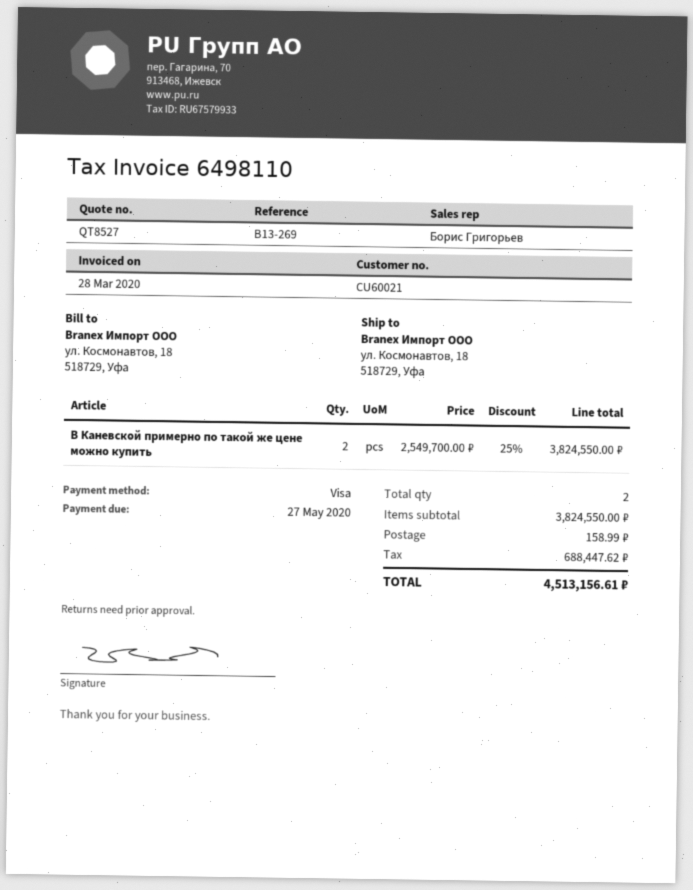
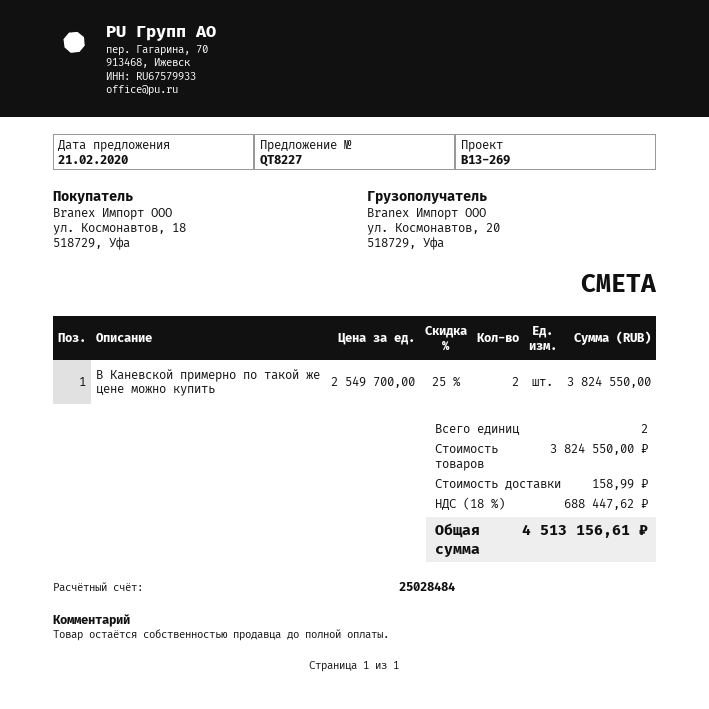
quote number: QT8527 -> QT8227
ship to: ул. Космонавтов, 18, 518729, Уфа -> ул. Космонавтов, 20, 518729, Уфа

